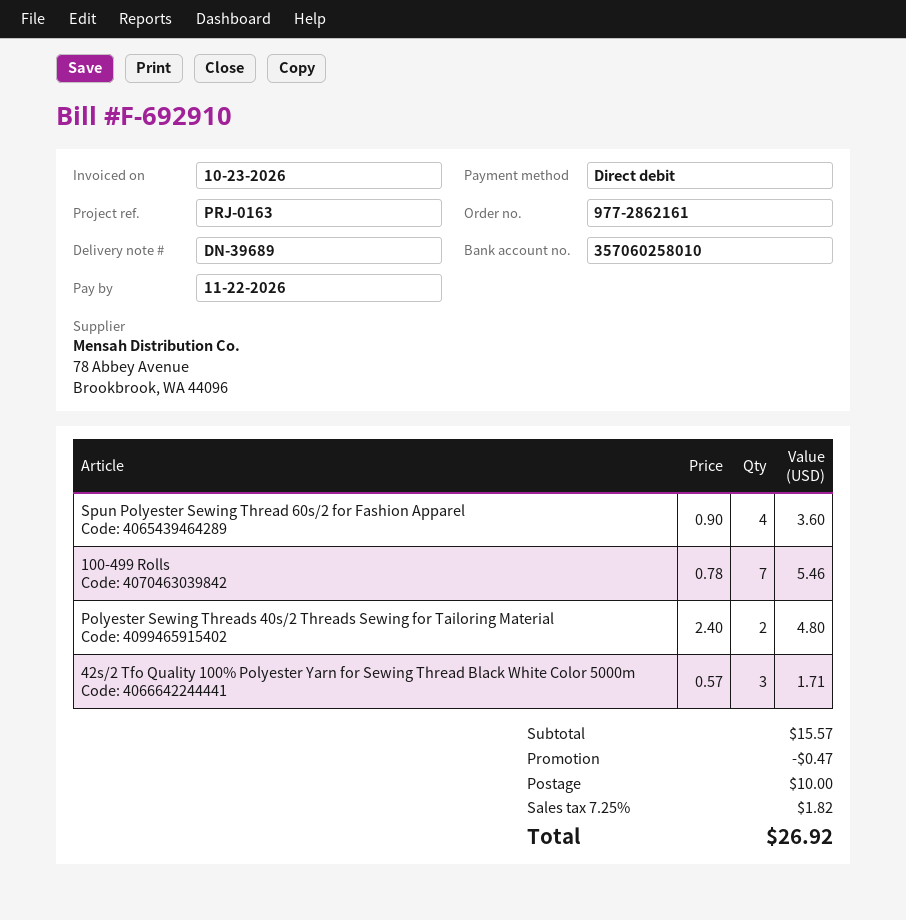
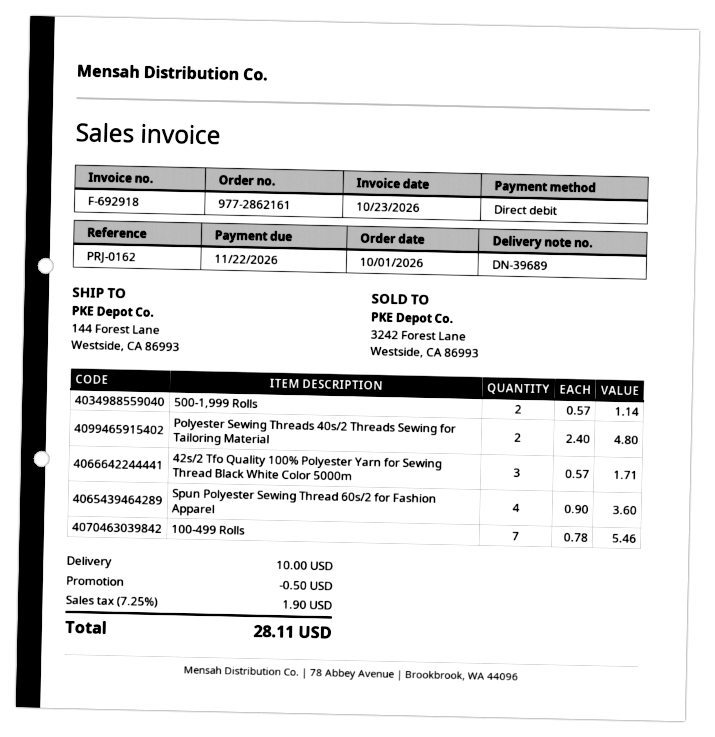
invoice number: F-692910 -> F-692918
reference: PRJ-0163 -> PRJ-0162
500-1,999 Rolls: none -> 2 x 0.57 = 1.14
discount: 0.47 -> 0.50
tax: 7.25% = 1.82 -> 7.25% = 1.90
total: 26.92 -> 28.11

